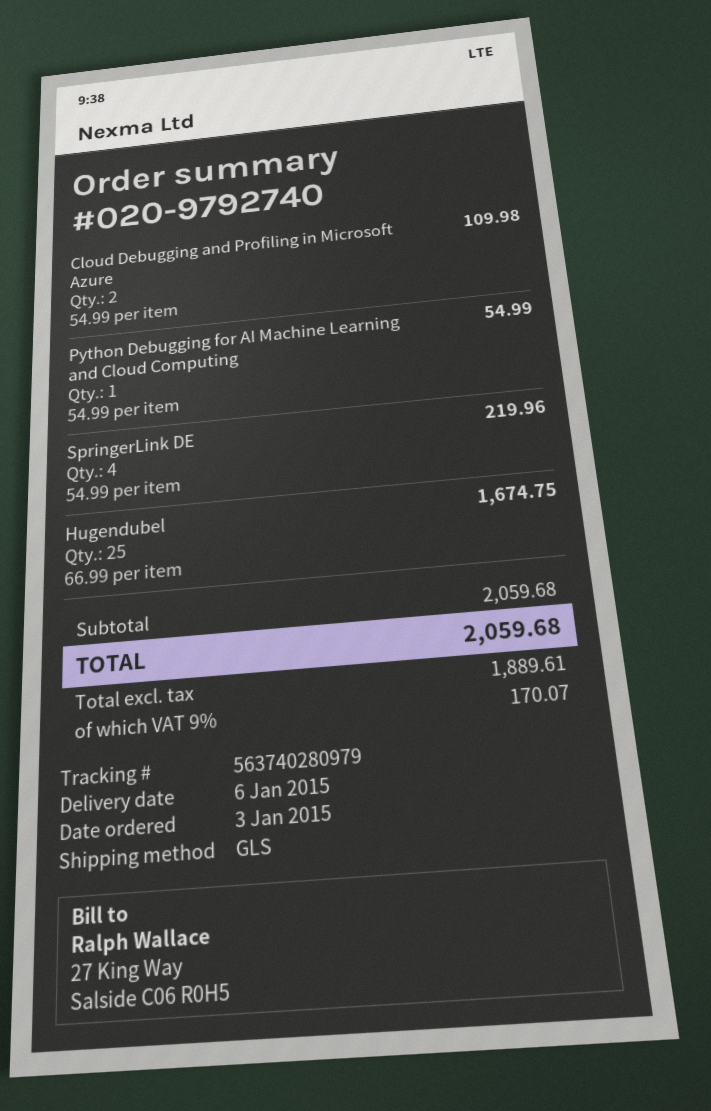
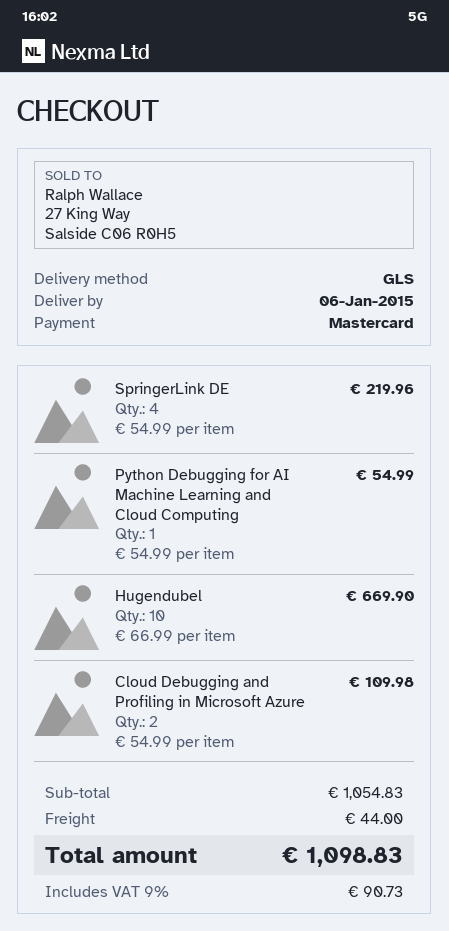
Hugendubel: 25 x 66.99 = 1674.75 -> 10 x 66.99 = 669.90
subtotal: 2059.68 -> 1054.83
shipping: none -> 44.00
tax: 9% = 170.07 -> 9% = 90.73
total: 2059.68 -> 1098.83

